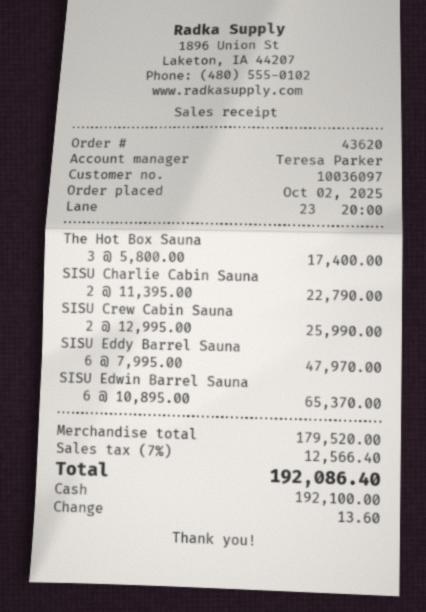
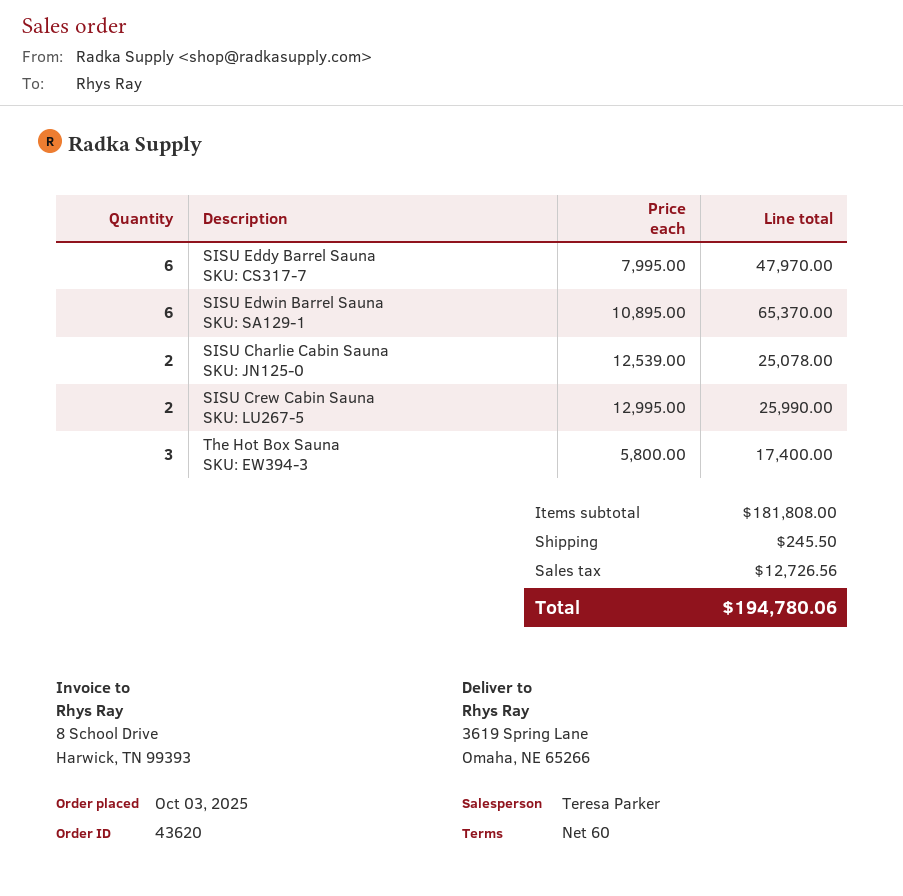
order date: 2025-10-02 -> 2025-10-03
SISU Charlie Cabin Sauna: 2 x 11395.00 = 22790.00 -> 2 x 12539.00 = 25078.00
subtotal: 179520.00 -> 181808.00
shipping: none -> 245.50
tax: 12566.40 -> 12726.56
total: 192086.40 -> 194780.06

